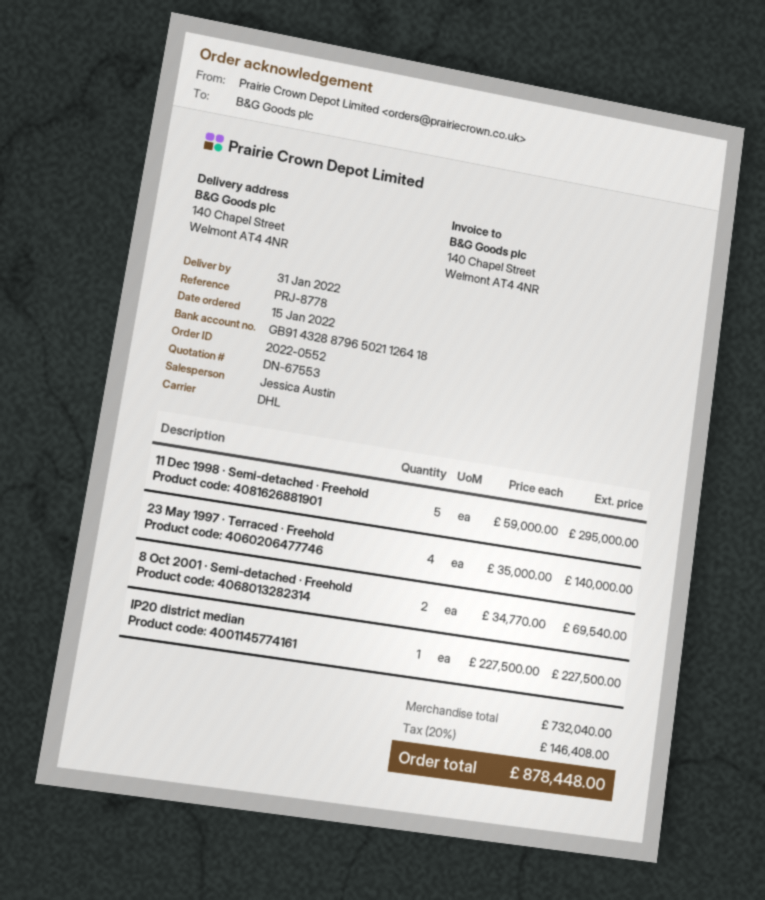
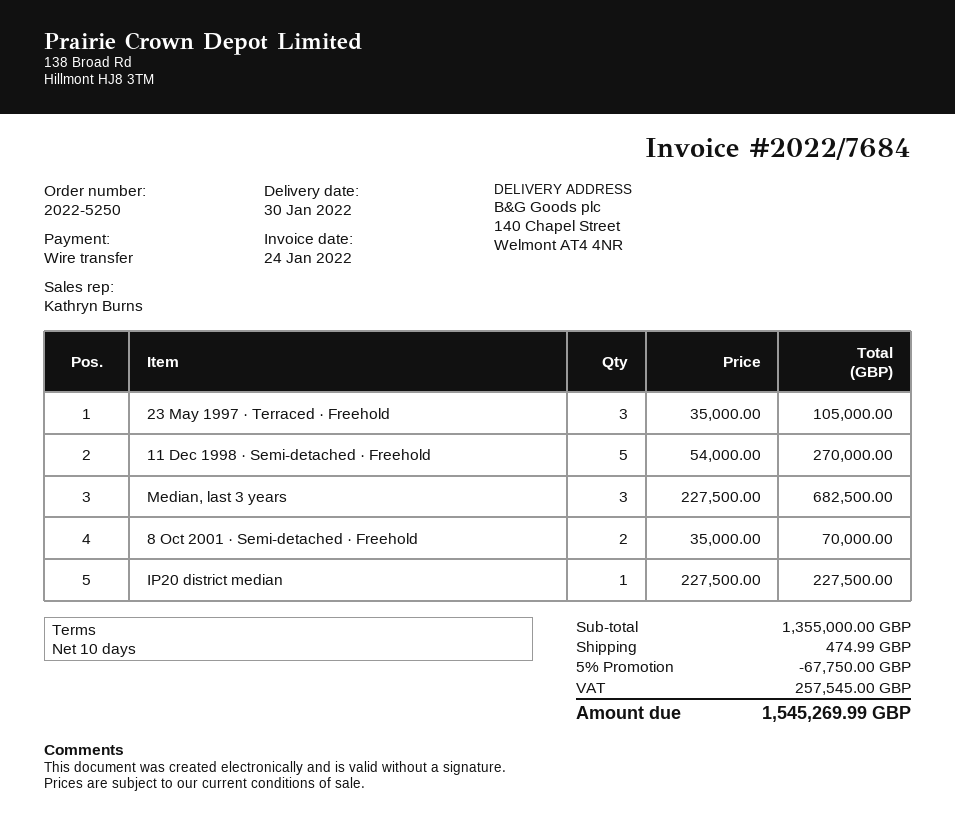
order number: 2022-0552 -> 2022-5250
delivery date: 2022-01-31 -> 2022-01-30
sales rep: Jessica Austin -> Kathryn Burns
11 Dec 1998 · Semi-detached · Freehold: 5 x 59000.00 = 295000.00 -> 5 x 54000.00 = 270000.00
23 May 1997 · Terraced · Freehold: 4 x 35000.00 = 140000.00 -> 3 x 35000.00 = 105000.00
8 Oct 2001 · Semi-detached · Freehold: 2 x 34770.00 = 69540.00 -> 2 x 35000.00 = 70000.00
Median, last 3 years: none -> 3 x 227500.00 = 682500.00
subtotal: 732040.00 -> 1355000.00
discount: none -> 5% = 67750.00
shipping: none -> 474.99
tax: 146408.00 -> 257545.00
total: 878448.00 -> 1545269.99

